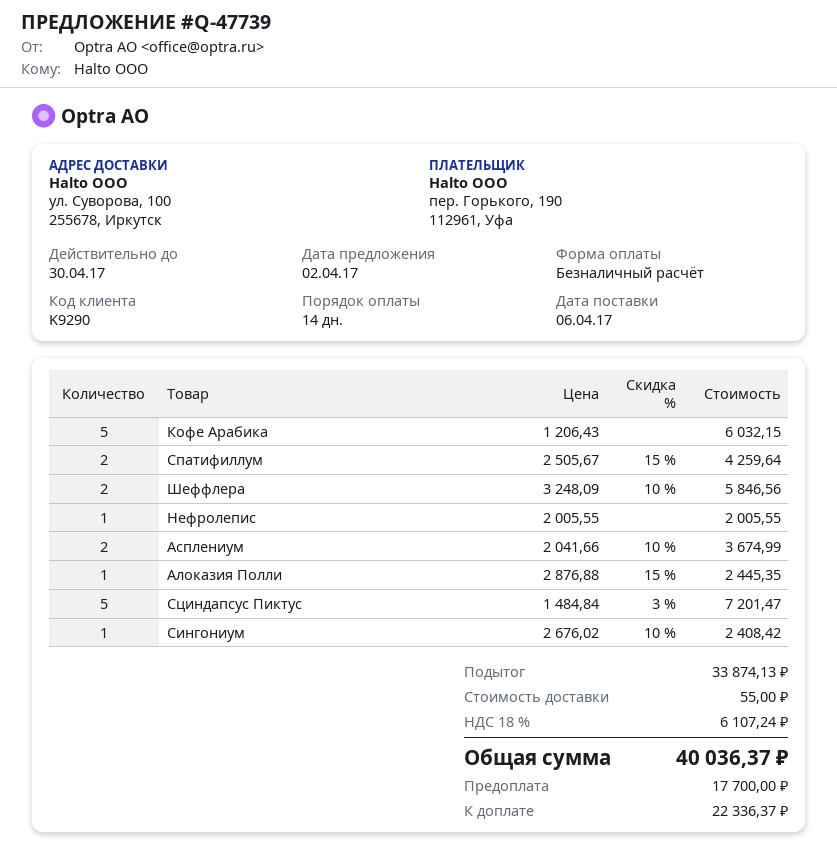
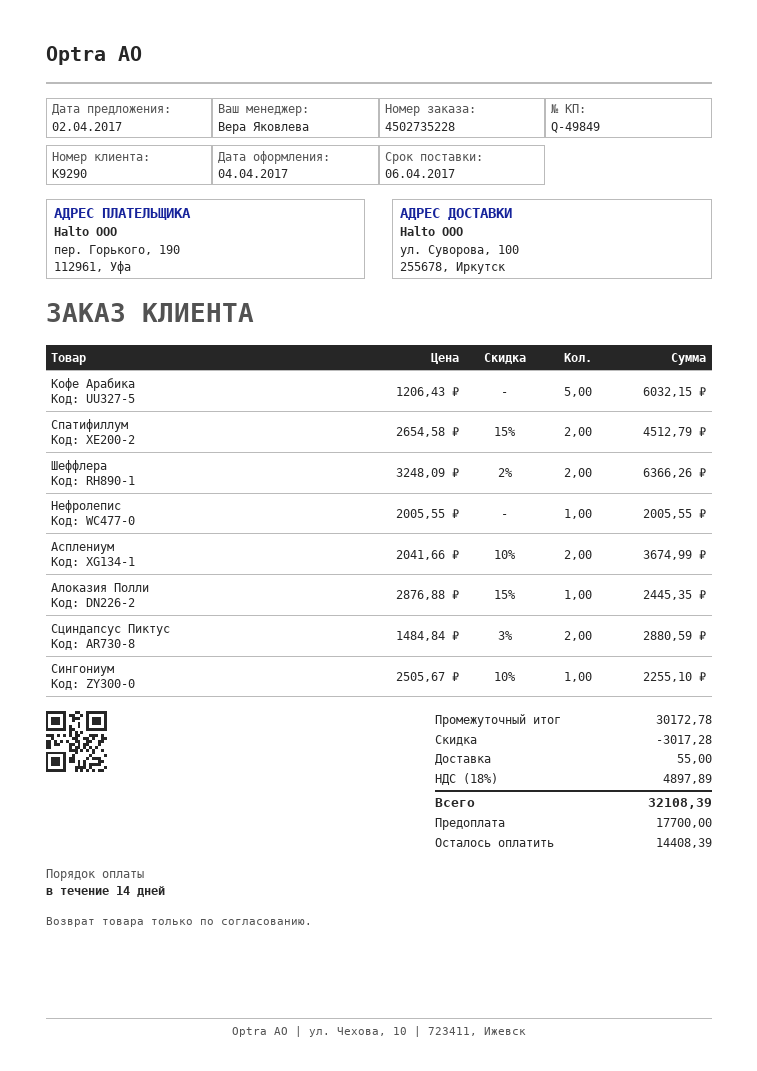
quote number: Q-47739 -> Q-49849
Спатифиллум: 2 x 2505.67 - 15% = 4259.64 -> 2 x 2654.58 - 15% = 4512.79
Шеффлера: 2 x 3248.09 - 10% = 5846.56 -> 2 x 3248.09 - 2% = 6366.26
Сциндапсус Пиктус: 5 x 1484.84 - 3% = 7201.47 -> 2 x 1484.84 - 3% = 2880.59
Сингониум: 1 x 2676.02 - 10% = 2408.42 -> 1 x 2505.67 - 10% = 2255.10
subtotal: 33874.13 -> 30172.78
discount: none -> 3017.28
tax: 18% = 6107.24 -> 18% = 4897.89
total: 40036.37 -> 32108.39
balance: 22336.37 -> 14408.39

